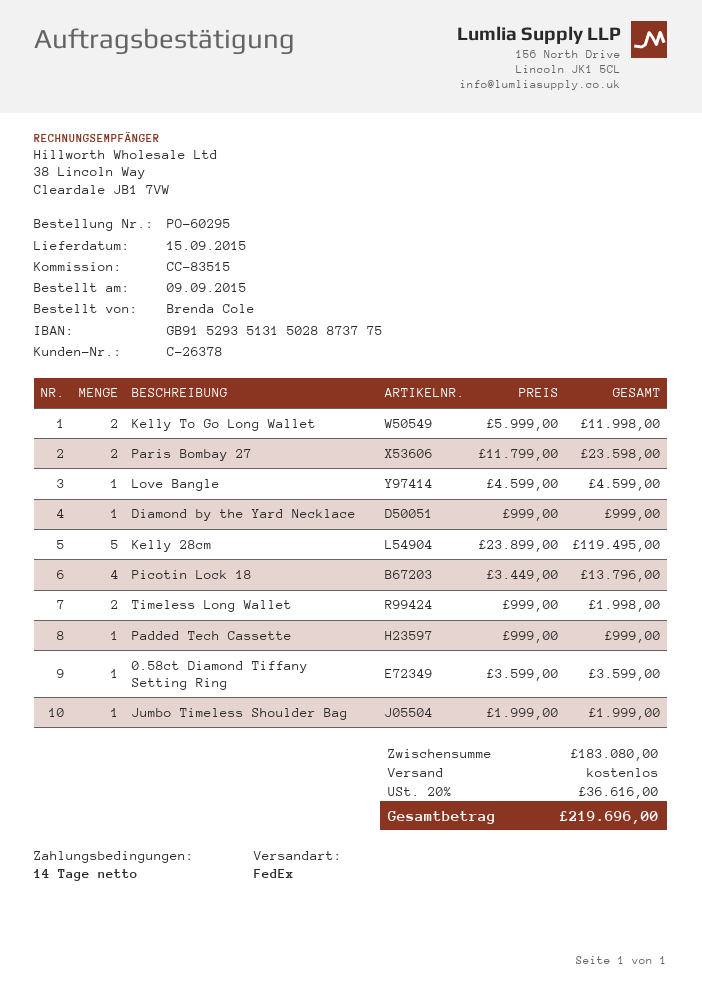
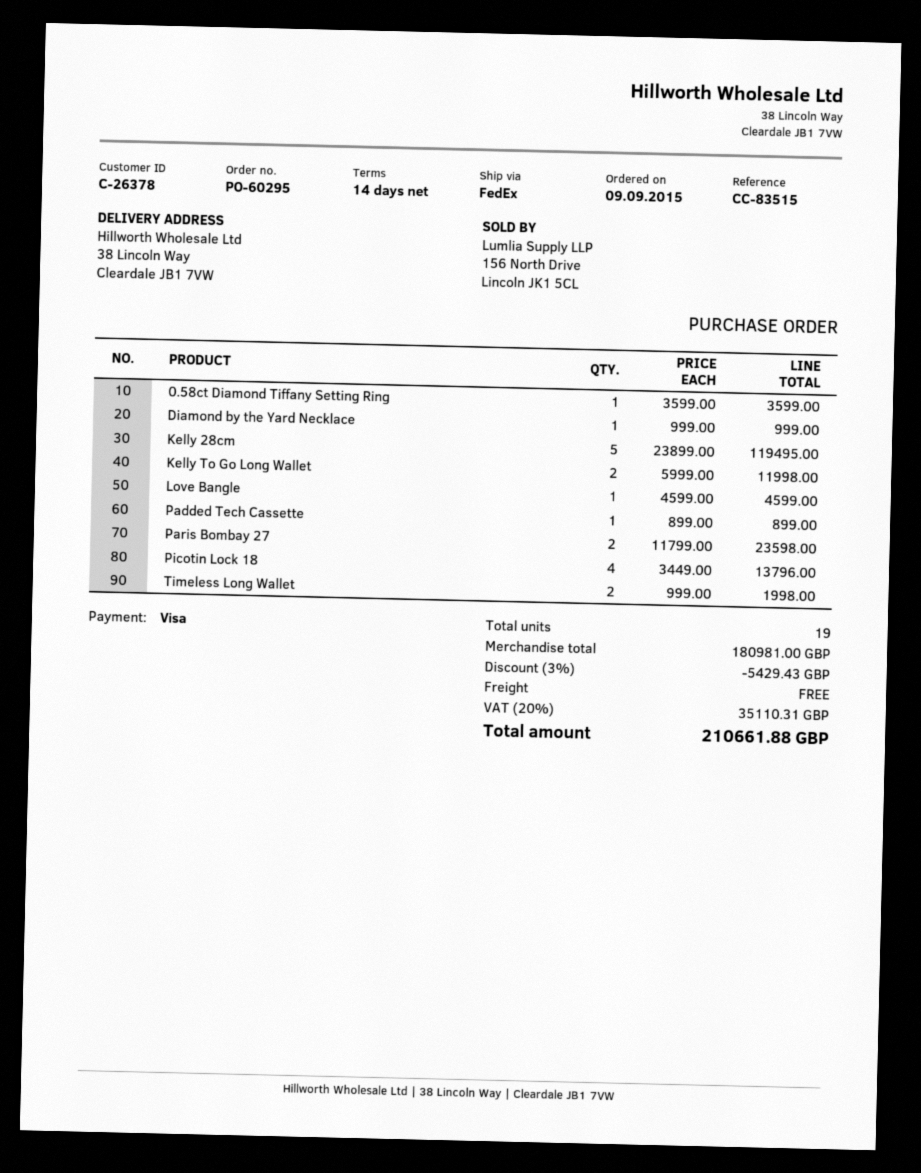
Padded Tech Cassette: 1 x 999.00 = 999.00 -> 1 x 899.00 = 899.00
Jumbo Timeless Shoulder Bag: 1 x 1999.00 = 1999.00 -> none
subtotal: 183080.00 -> 180981.00
discount: none -> 3% = 5429.43
tax: 20% = 36616.00 -> 20% = 35110.31
total: 219696.00 -> 210661.88

